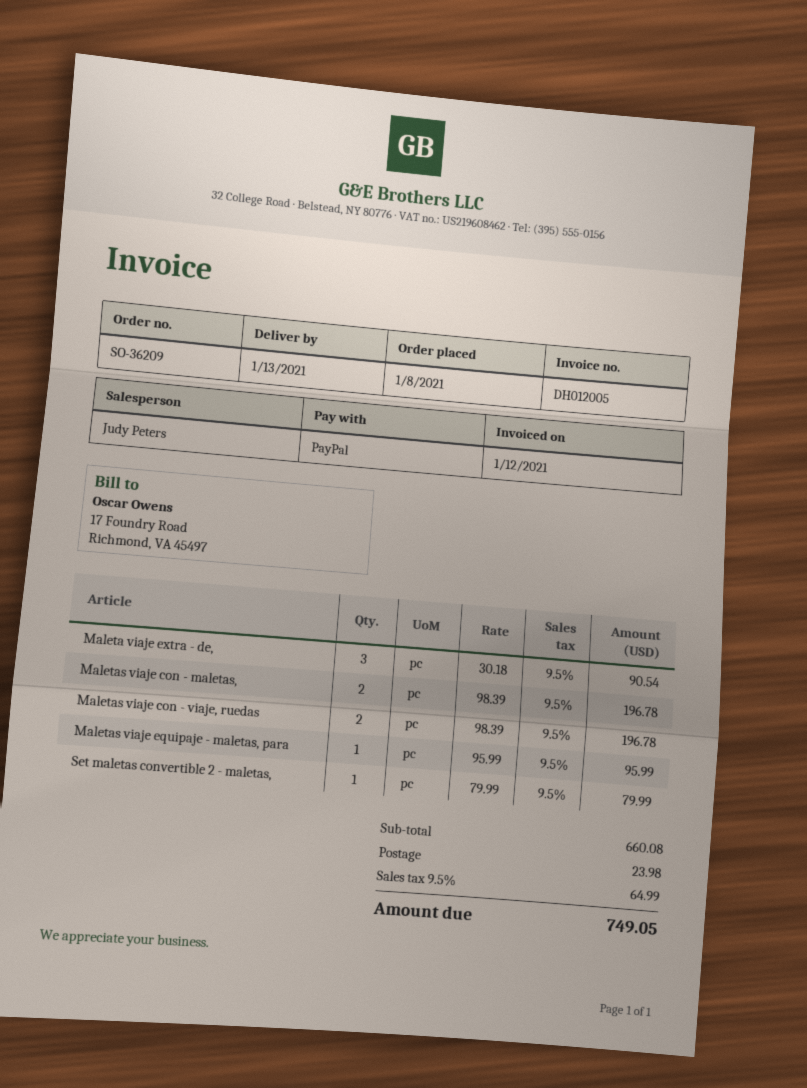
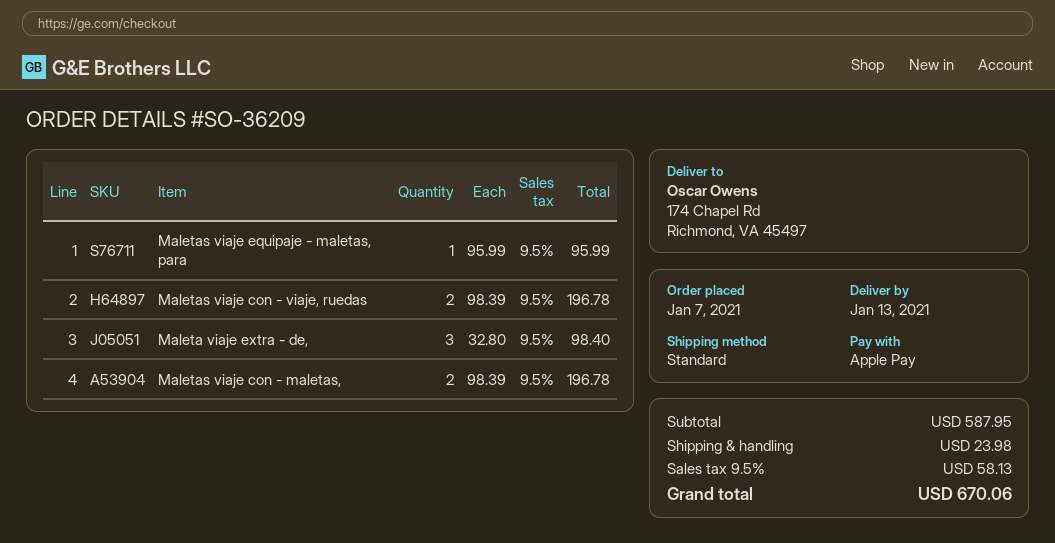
order date: 2021-01-08 -> 2021-01-07
payment method: PayPal -> Apple Pay
Maleta viaje extra - de,: 3 x 30.18 = 90.54 -> 3 x 32.80 = 98.40
Set maletas convertible 2 - maletas,: 1 x 79.99 = 79.99 -> none
subtotal: 660.08 -> 587.95
tax: 9.5% = 64.99 -> 9.5% = 58.13
total: 749.05 -> 670.06

